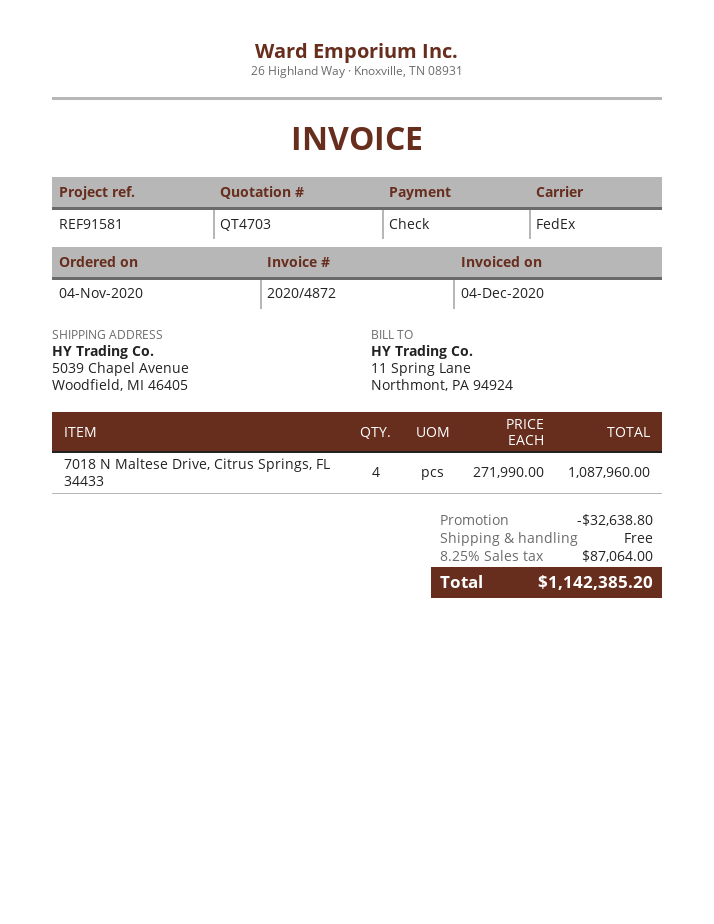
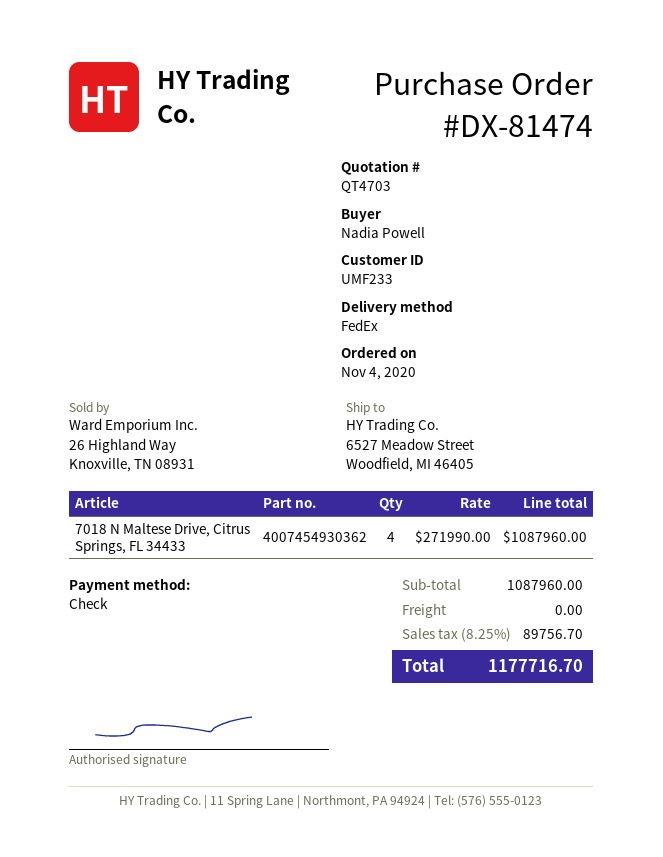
ship to: 5039 Chapel Avenue, Woodfield, MI 46405 -> 6527 Meadow Street, Woodfield, MI 46405
discount: 32638.80 -> none
tax: 8.25% = 87064.00 -> 8.25% = 89756.70
total: 1142385.20 -> 1177716.70

